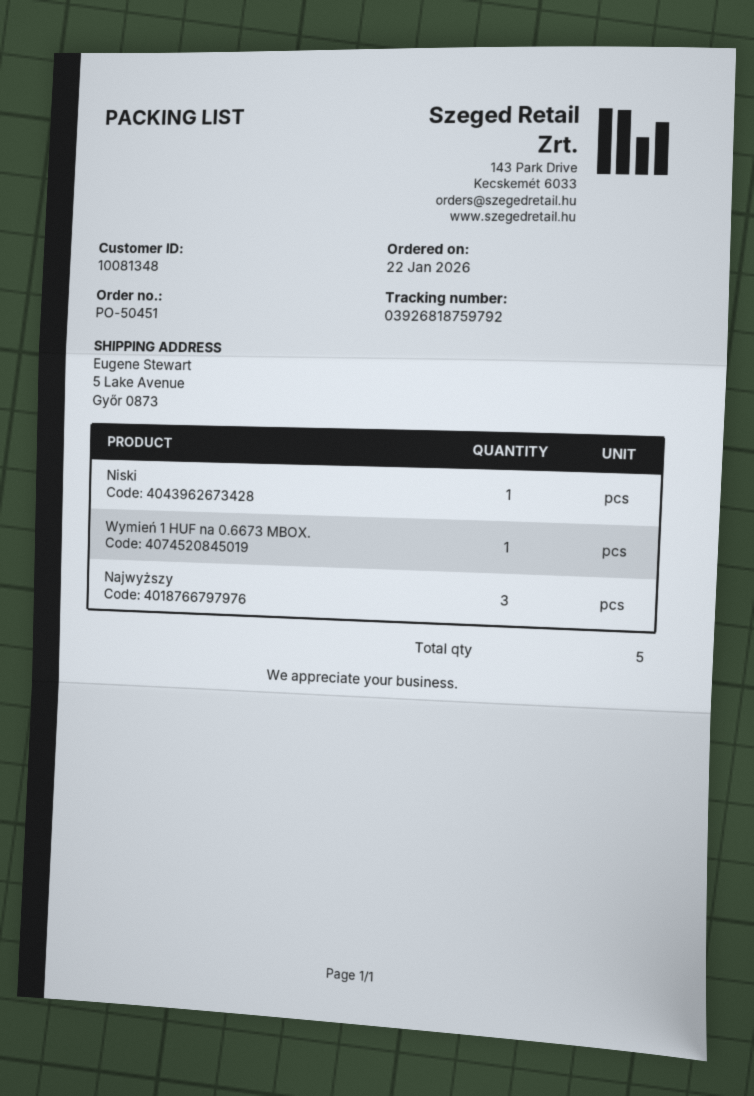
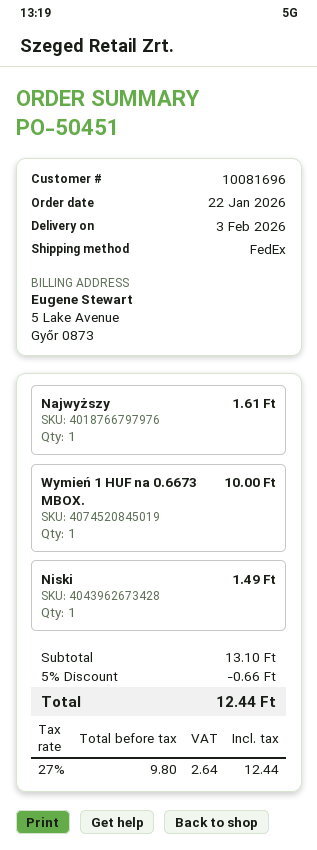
customer number: 10081348 -> 10081696
Najwyższy: 3 -> 1

